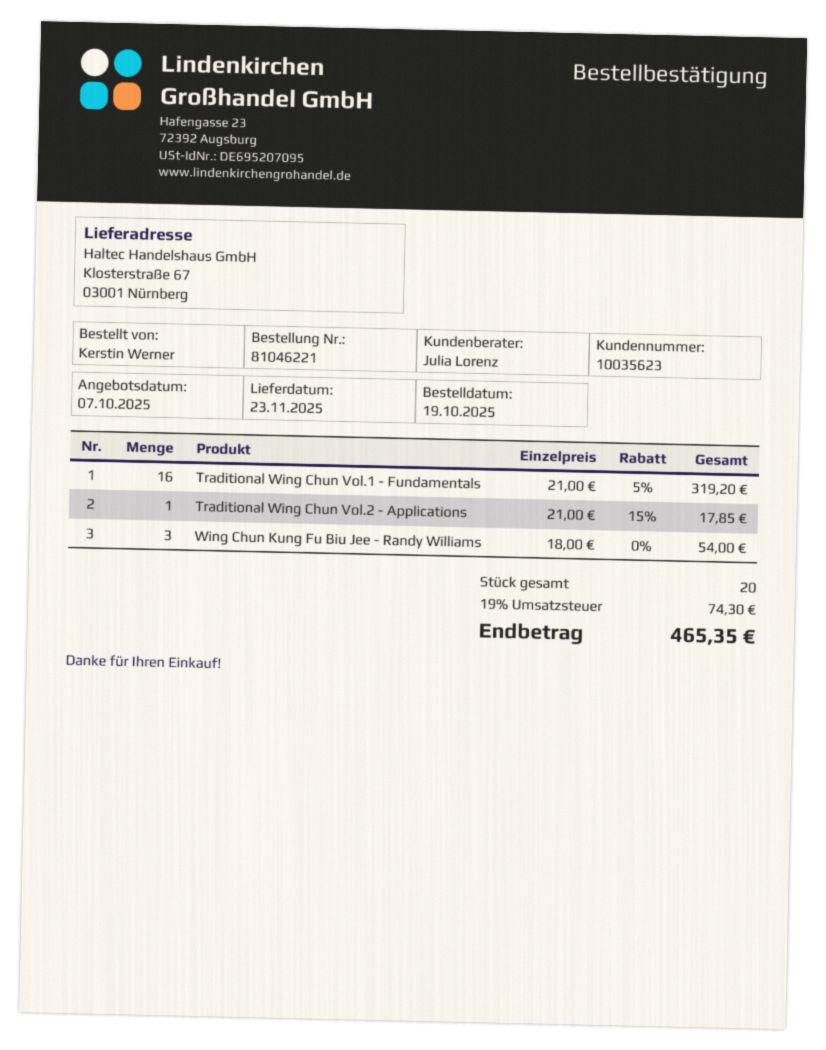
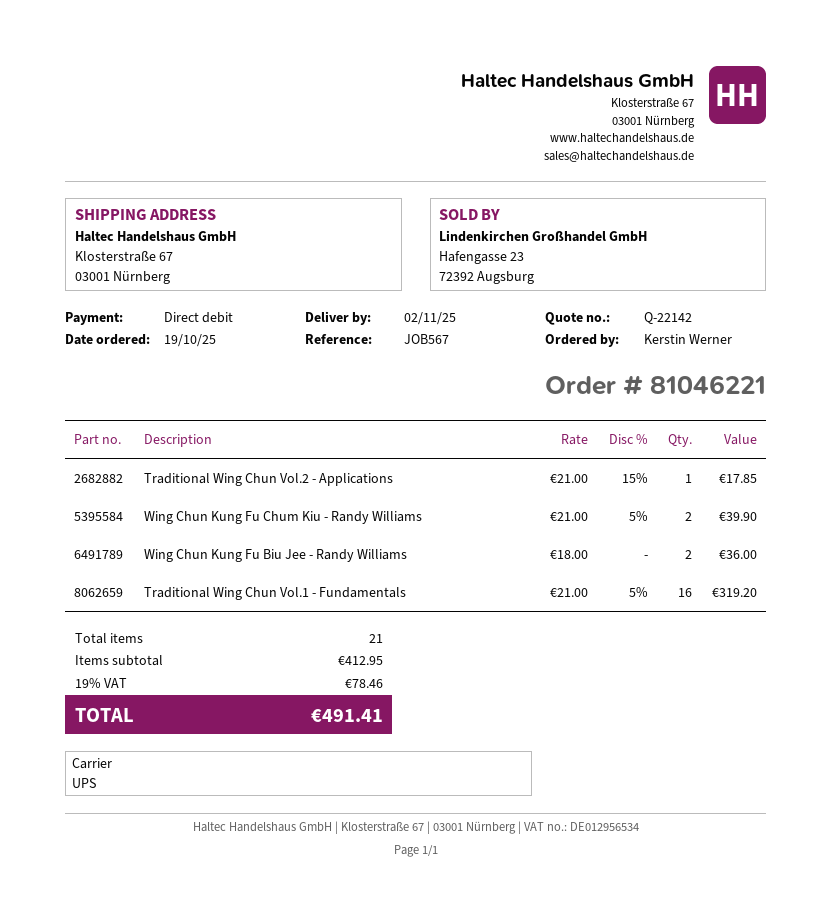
delivery date: 2025-11-23 -> 2025-11-02
Wing Chun Kung Fu Biu Jee - Randy Williams: 3 x 18.00 = 54.00 -> 2 x 18.00 = 36.00
Wing Chun Kung Fu Chum Kiu - Randy Williams: none -> 2 x 21.00 - 5% = 39.90
total quantity: 20 -> 21
tax: 19% = 74.30 -> 19% = 78.46
total: 465.35 -> 491.41

